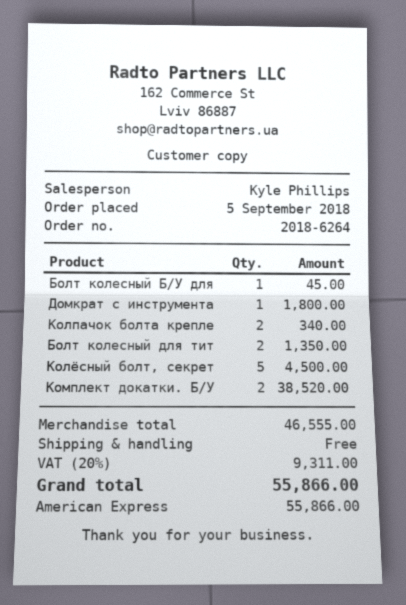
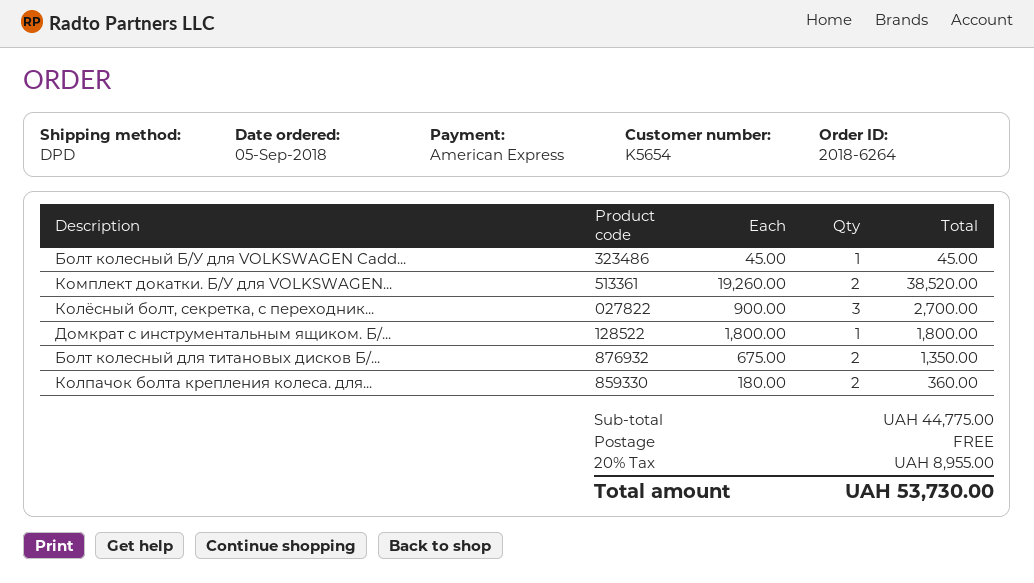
Колпачок болта крепле: 2 for 340.00 -> 2 for 360.00
Колёсный болт, секрет: 5 for 4500.00 -> 3 for 2700.00
subtotal: 46555.00 -> 44775.00
tax: 20% = 9311.00 -> 20% = 8955.00
total: 55866.00 -> 53730.00

